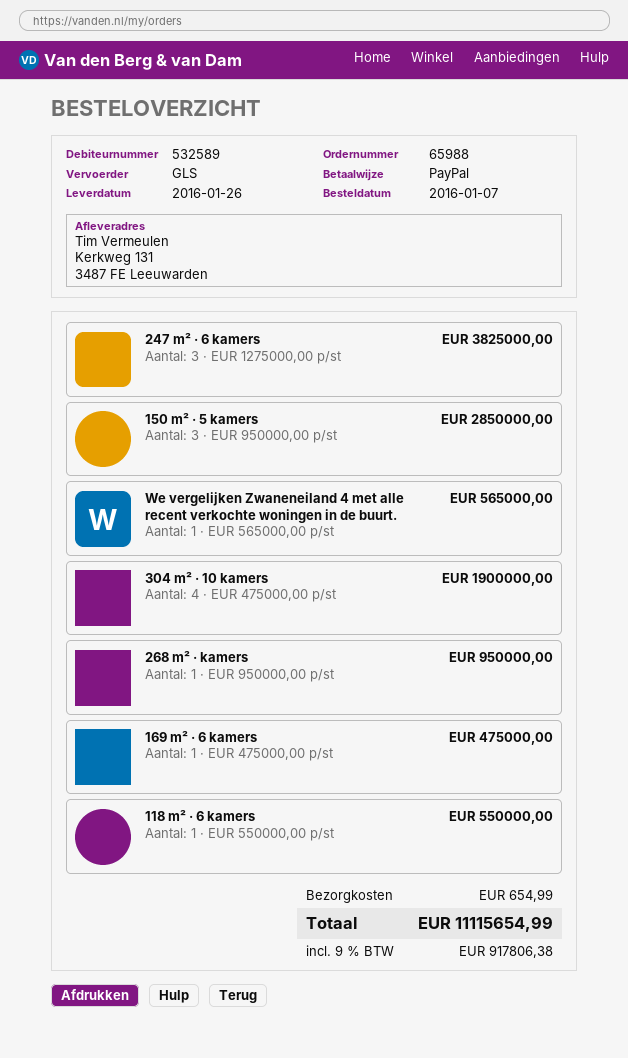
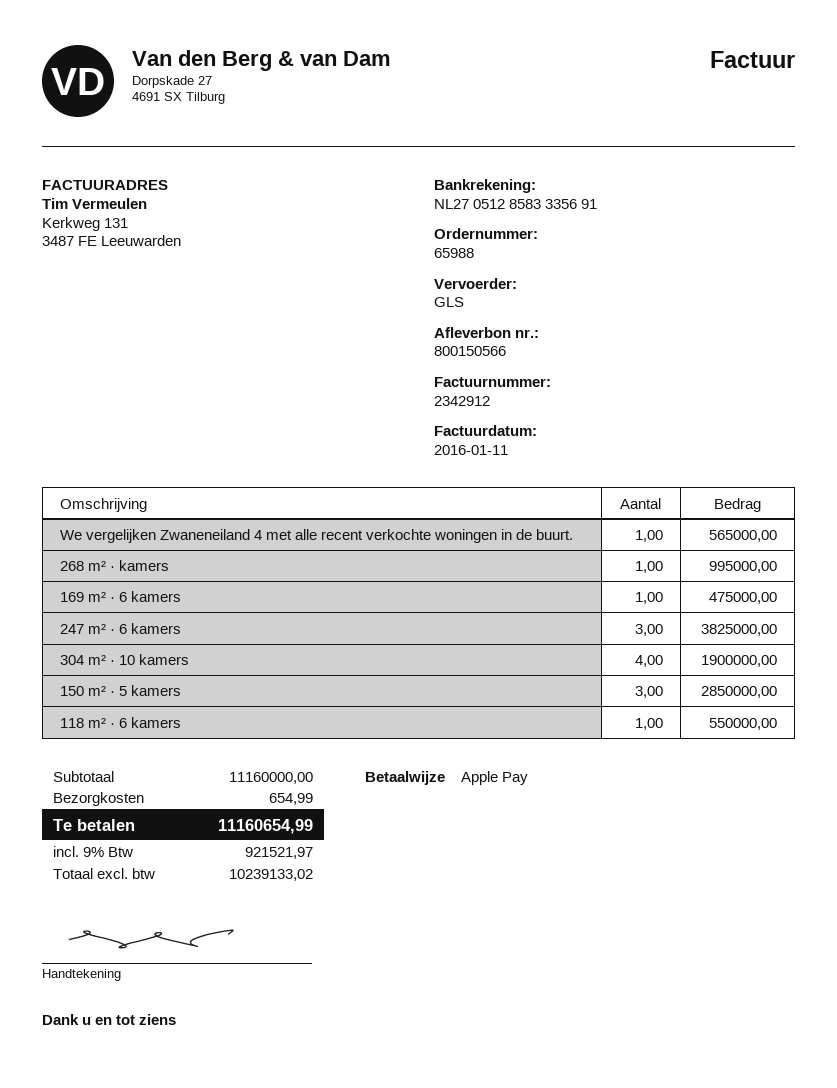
payment method: PayPal -> Apple Pay
268 m² · kamers: 1 for 950000.00 -> 1 for 995000.00
tax: 9% = 917806.38 -> 9% = 921521.97
total: 11115654.99 -> 11160654.99

